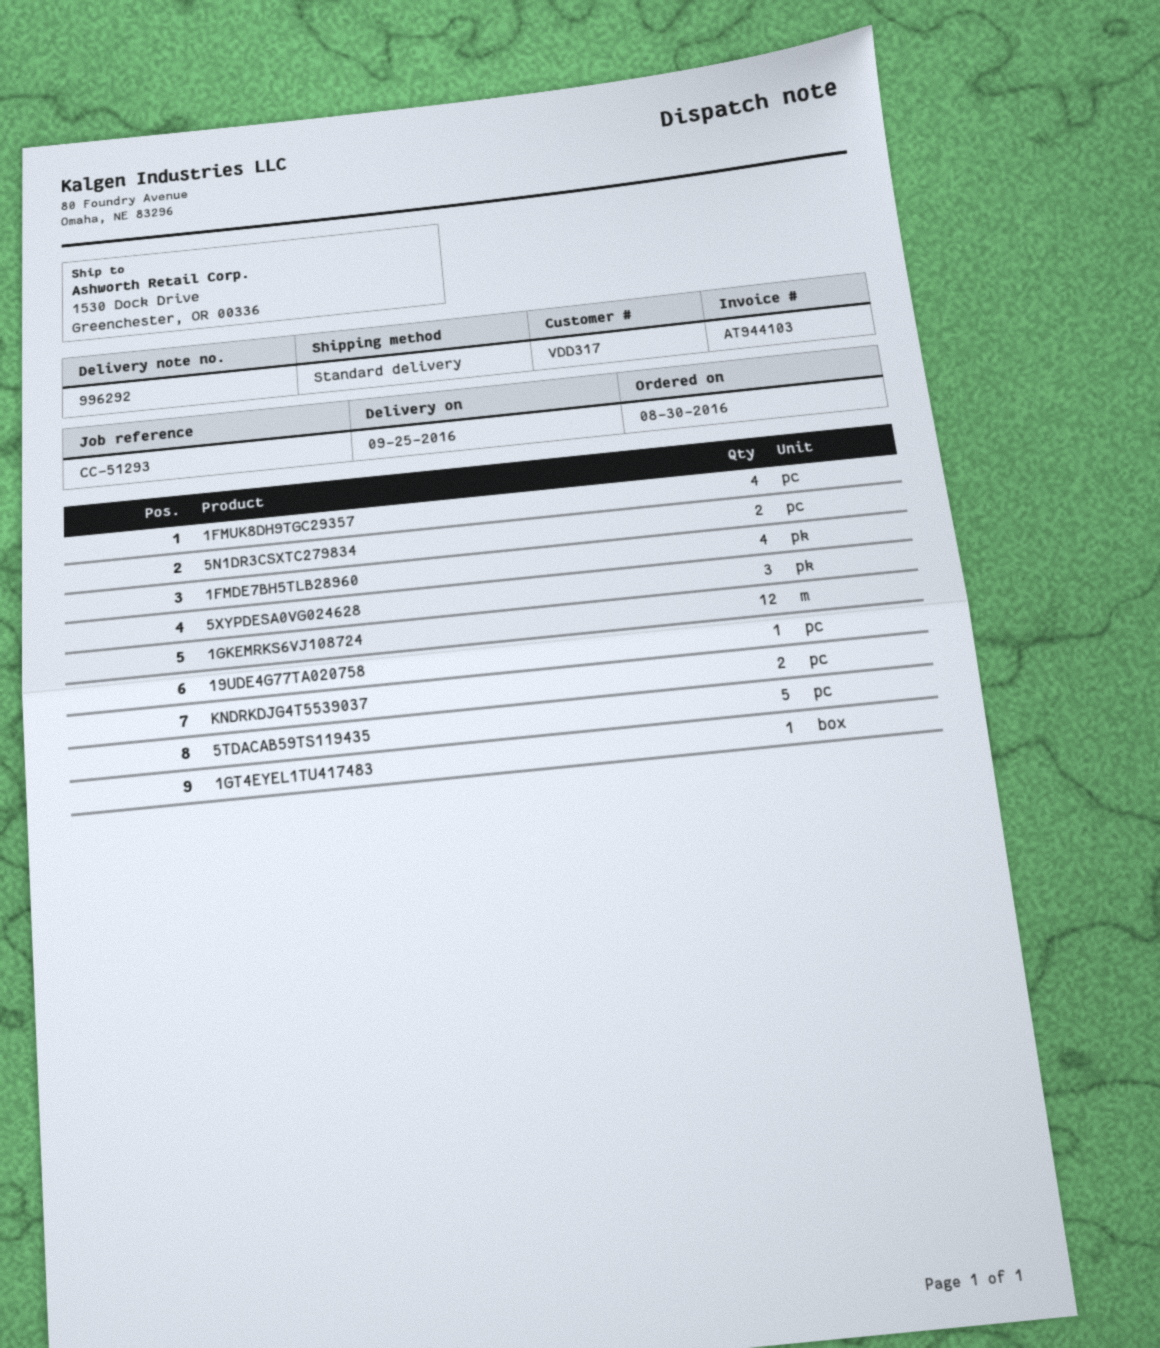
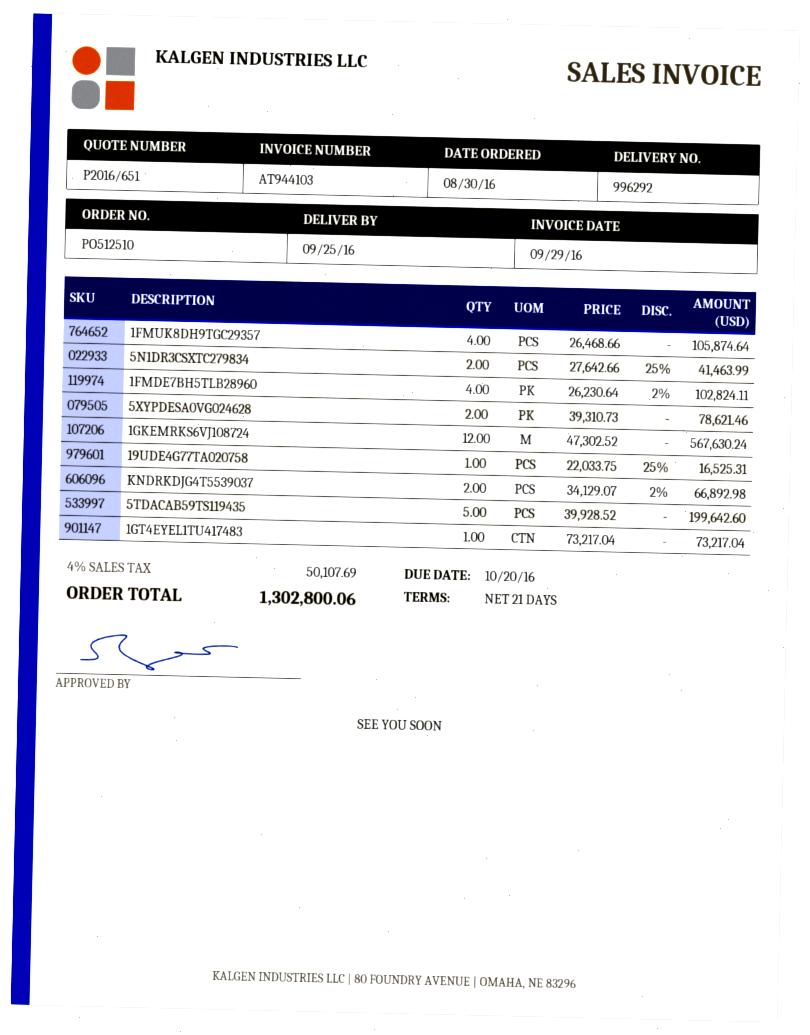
5XYPDESA0VG024628: 3 -> 2

